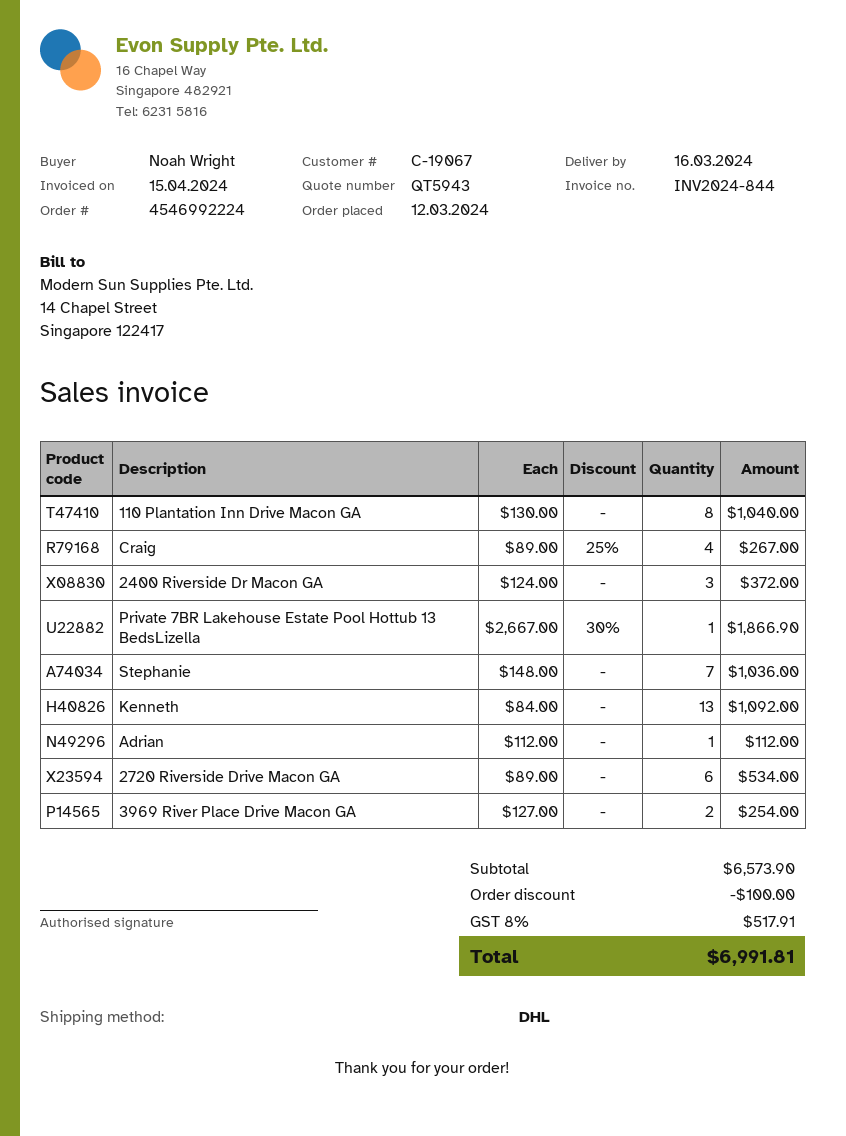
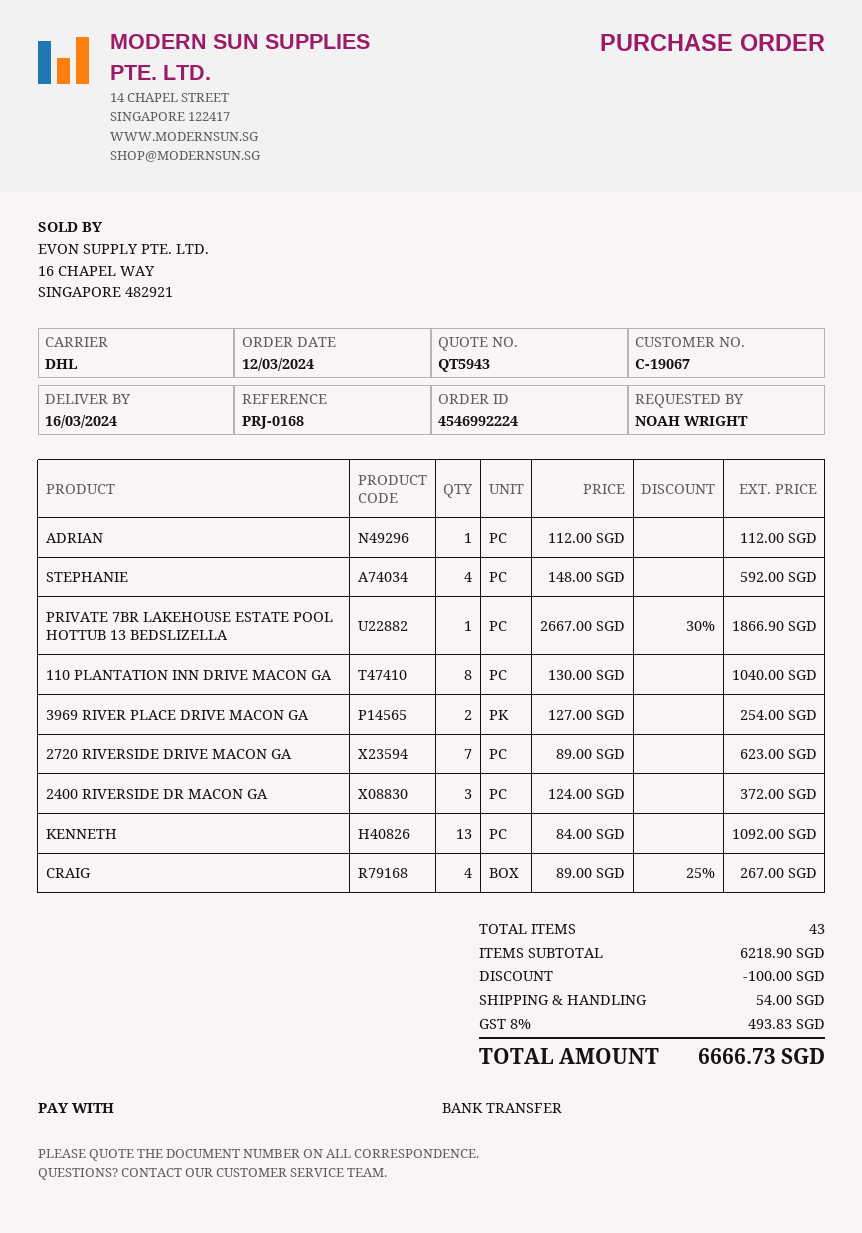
Stephanie: 7 x 148.00 = 1036.00 -> 4 x 148.00 = 592.00
2720 Riverside Drive Macon GA: 6 x 89.00 = 534.00 -> 7 x 89.00 = 623.00
subtotal: 6573.90 -> 6218.90
shipping: none -> 54.00
tax: 8% = 517.91 -> 8% = 493.83
total: 6991.81 -> 6666.73

